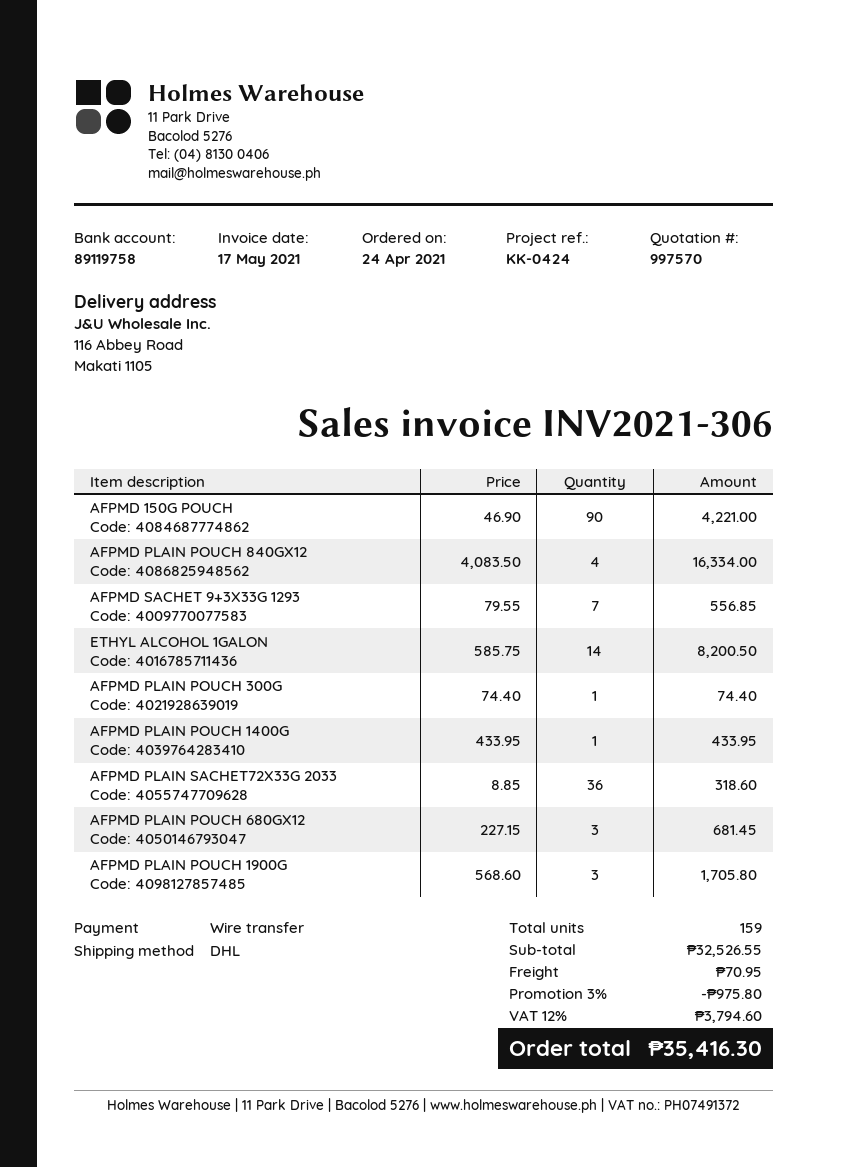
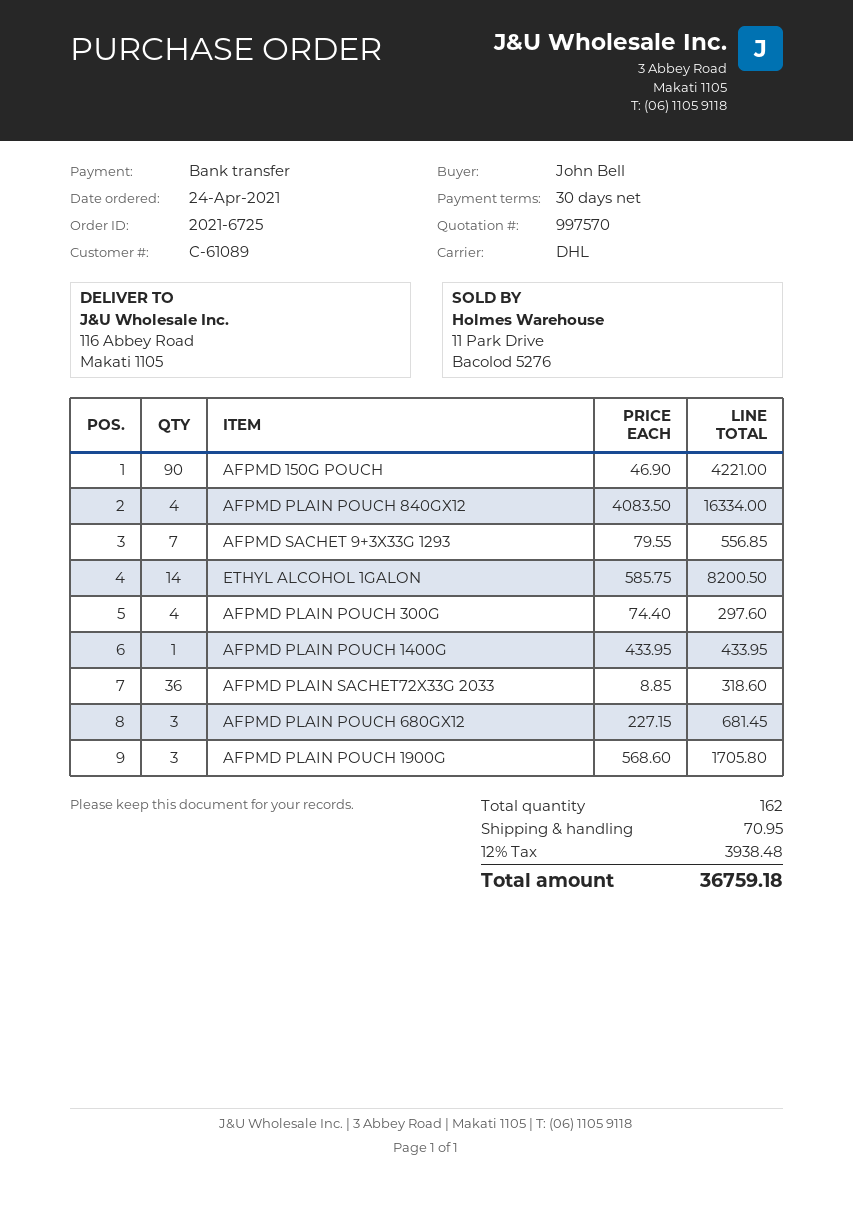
AFPMD PLAIN POUCH 300G: 1 x 74.40 = 74.40 -> 4 x 74.40 = 297.60
total quantity: 159 -> 162
discount: 3% = 975.80 -> none
tax: 12% = 3794.60 -> 12% = 3938.48
total: 35416.30 -> 36759.18

